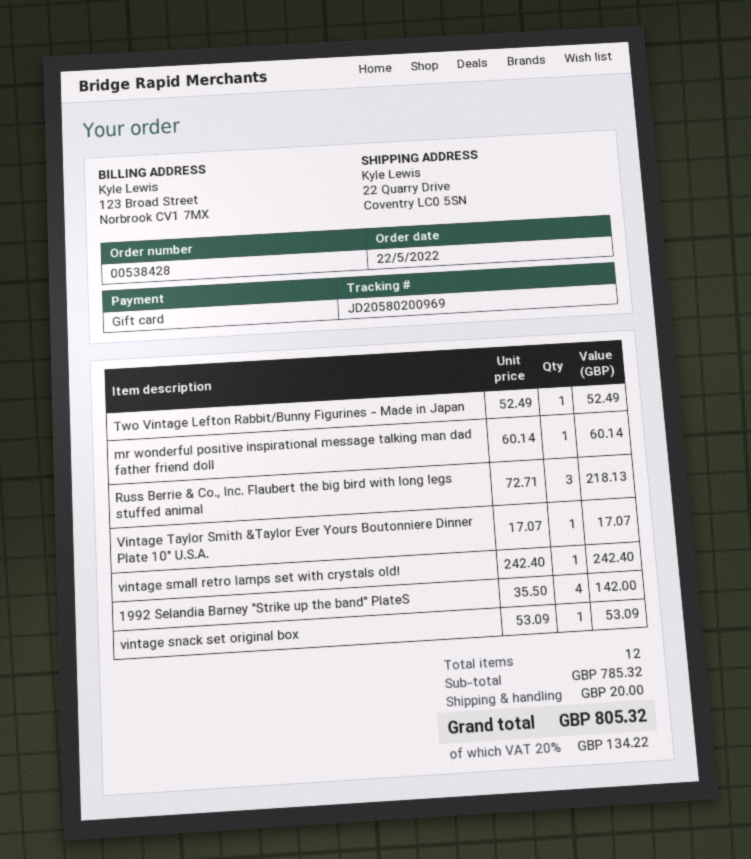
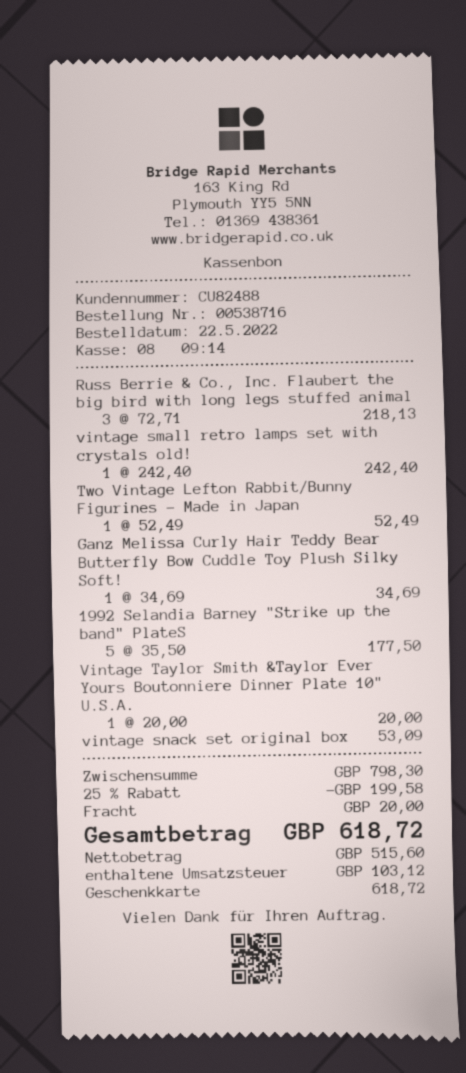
order number: 00538428 -> 00538716
mr wonderful positive inspirational message talking man dad father friend doll: 1 x 60.14 = 60.14 -> none
Vintage Taylor Smith &Taylor Ever Yours Boutonniere Dinner Plate 10" U.S.A.: 1 x 17.07 = 17.07 -> 1 x 20.00 = 20.00
1992 Selandia Barney "Strike up the band" PlateS: 4 x 35.50 = 142.00 -> 5 x 35.50 = 177.50
Ganz Melissa Curly Hair Teddy Bear Butterfly Bow Cuddle Toy Plush Silky Soft!: none -> 1 x 34.69 = 34.69
subtotal: 785.32 -> 798.30
discount: none -> 25% = 199.58
tax: 134.22 -> 103.12
total: 805.32 -> 618.72

